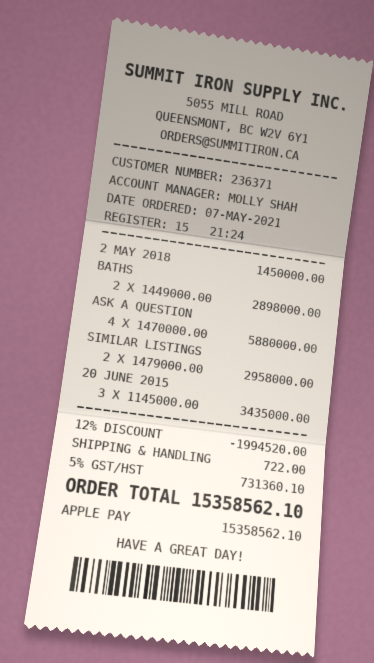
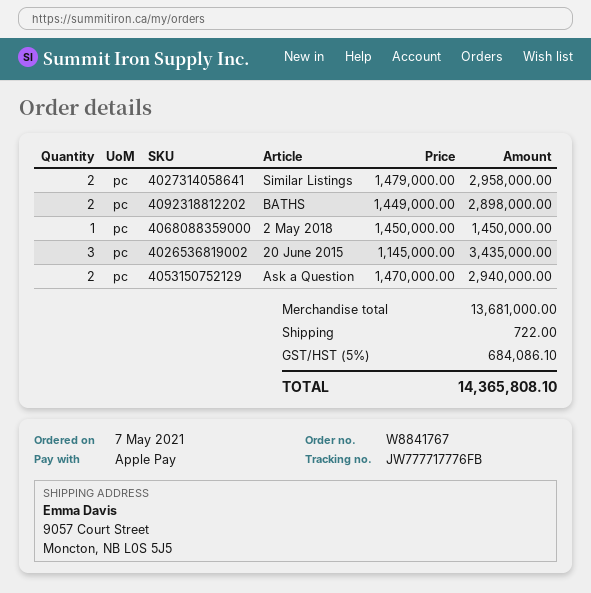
ASK A QUESTION: 4 x 1470000.00 = 5880000.00 -> 2 x 1470000.00 = 2940000.00
discount: 12% = 1994520.00 -> none
tax: 5% = 731360.10 -> 5% = 684086.10
total: 15358562.10 -> 14365808.10

